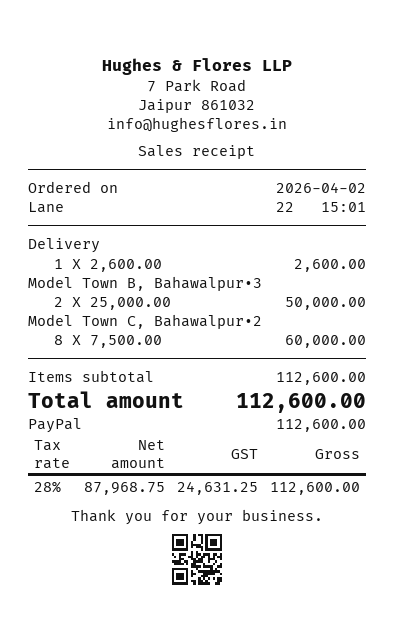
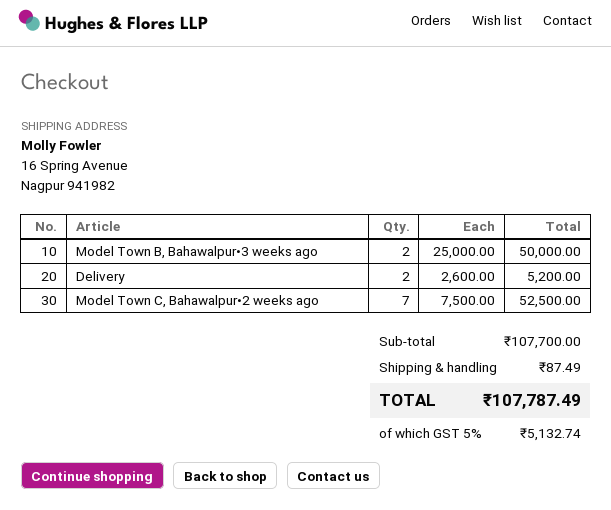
Delivery: 1 x 2600.00 = 2600.00 -> 2 x 2600.00 = 5200.00
Model Town C, Bahawalpur•2: 8 x 7500.00 = 60000.00 -> 7 x 7500.00 = 52500.00
subtotal: 112600.00 -> 107700.00
shipping: none -> 87.49
tax: 28% = 24631.25 -> 5% = 5132.74
total: 112600.00 -> 107787.49

